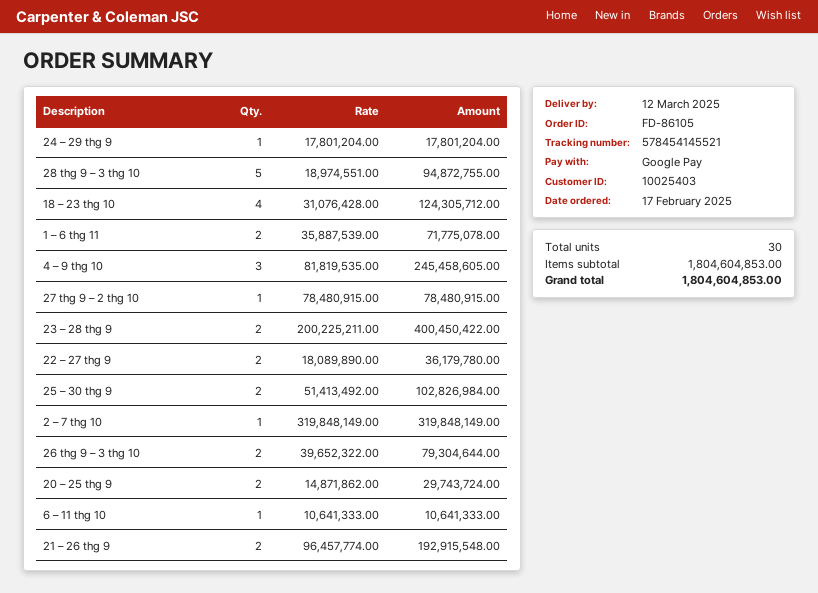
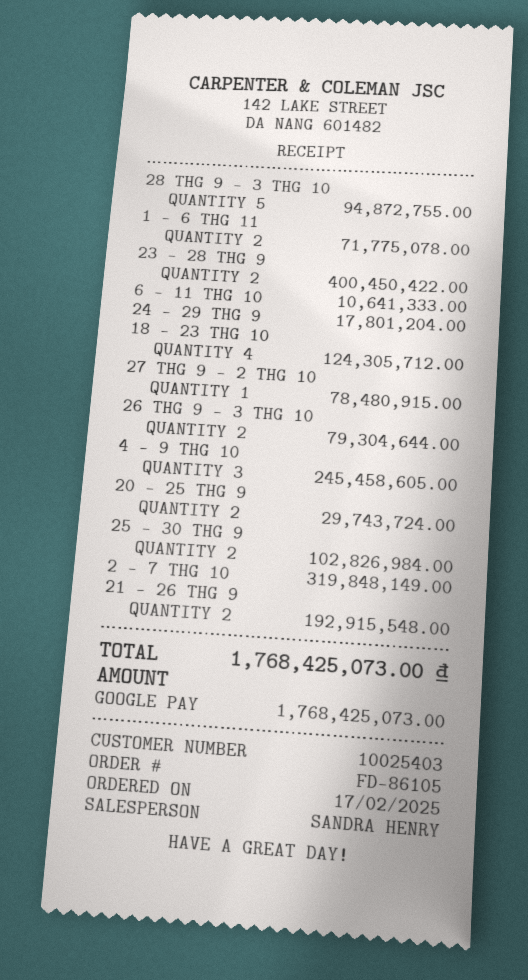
22 – 27 thg 9: 2 for 36179780.00 -> none
total: 1804604853.00 -> 1768425073.00

